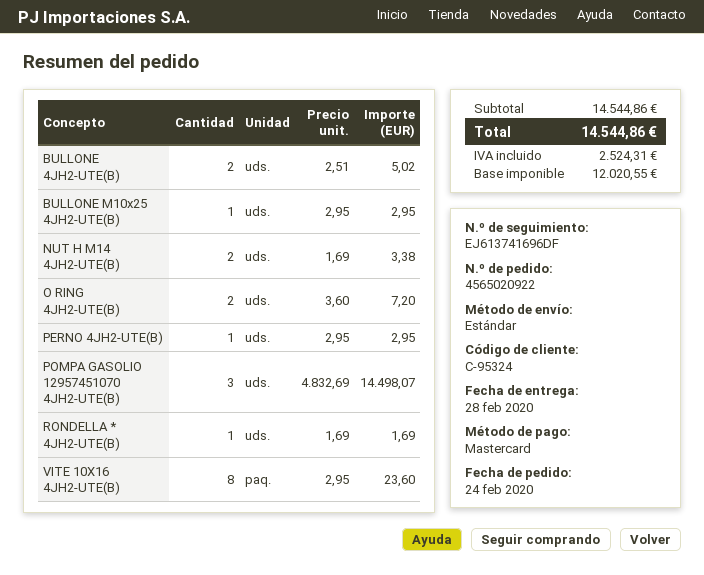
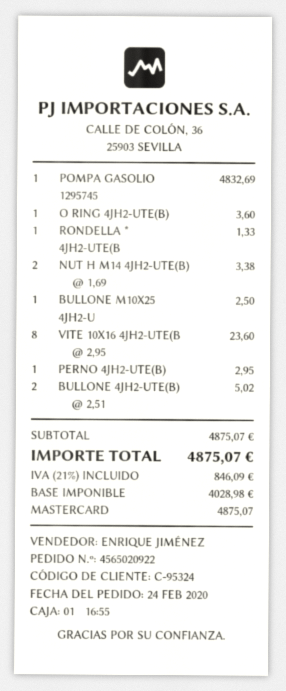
BULLONE M10x25 4JH2-UTE(B): 1 x 2.95 = 2.95 -> 1 x 2.50 = 2.50
O RING 4JH2-UTE(B): 2 x 3.60 = 7.20 -> 1 x 3.60 = 3.60
POMPA GASOLIO 12957451070 4JH2-UTE(B): 3 x 4832.69 = 14498.07 -> 1 x 4832.69 = 4832.69
RONDELLA * 4JH2-UTE(B): 1 x 1.69 = 1.69 -> 1 x 1.33 = 1.33
subtotal: 14544.86 -> 4875.07
net: 12020.55 -> 4028.98
tax: 2524.31 -> 846.09
total: 14544.86 -> 4875.07

